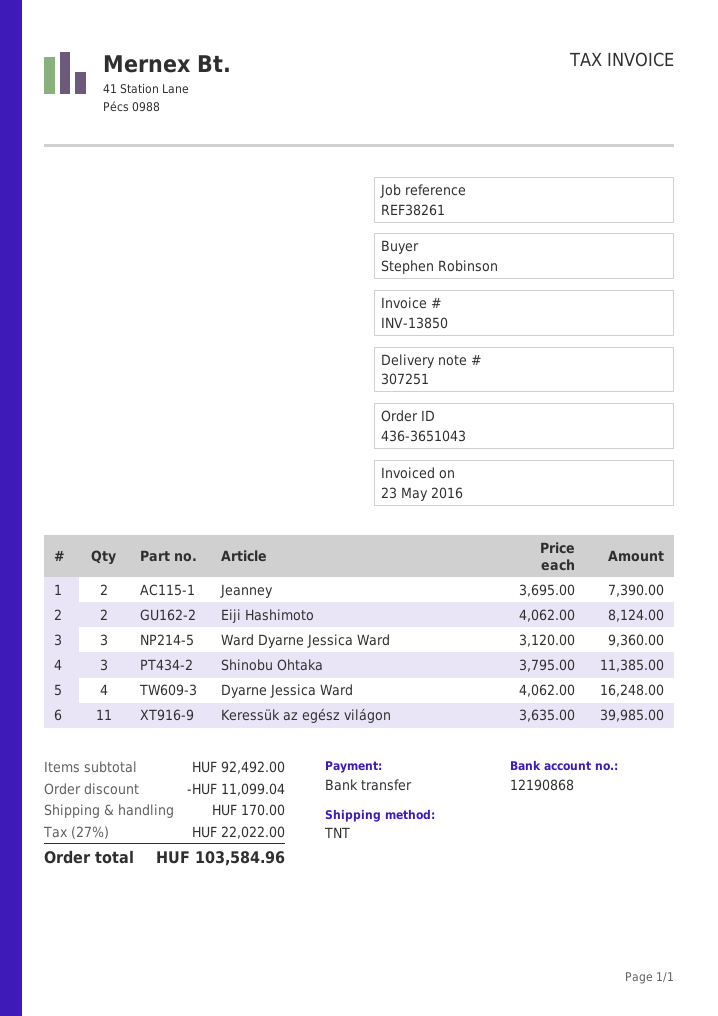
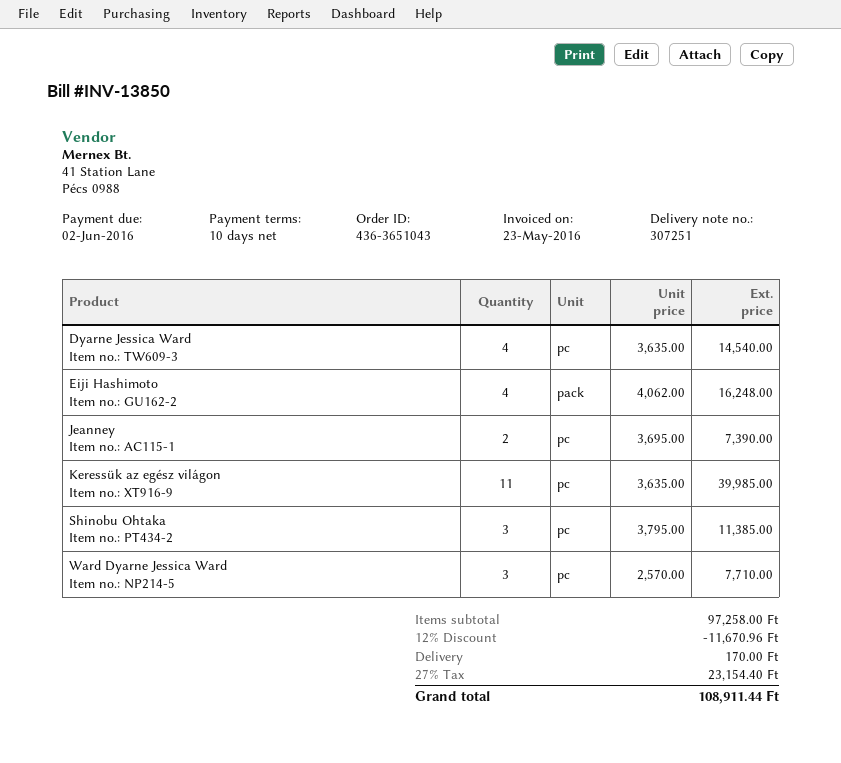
Eiji Hashimoto: 2 x 4062.00 = 8124.00 -> 4 x 4062.00 = 16248.00
Ward Dyarne Jessica Ward: 3 x 3120.00 = 9360.00 -> 3 x 2570.00 = 7710.00
Dyarne Jessica Ward: 4 x 4062.00 = 16248.00 -> 4 x 3635.00 = 14540.00
subtotal: 92492.00 -> 97258.00
discount: 11099.04 -> 11670.96
tax: 27% = 22022.00 -> 27% = 23154.40
total: 103584.96 -> 108911.44

